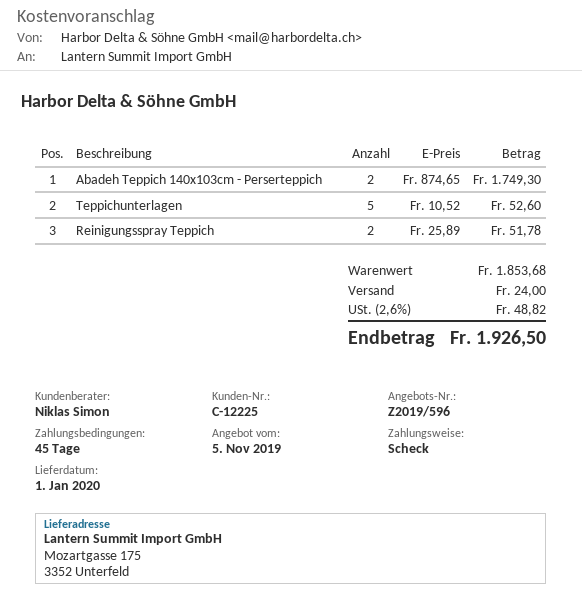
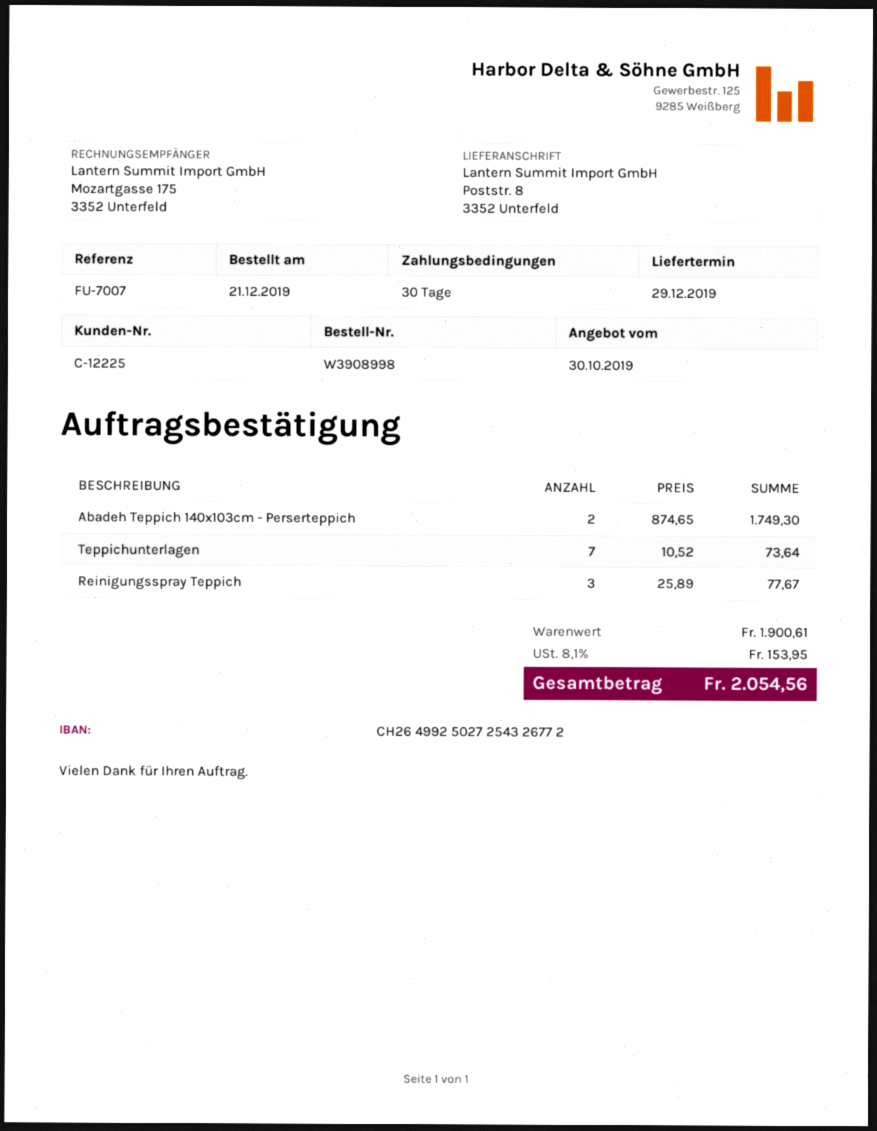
quote date: 2019-11-05 -> 2019-10-30
delivery date: 2020-01-01 -> 2019-12-29
payment terms: 45 days -> 30 days
ship to: Mozartgasse 175, 3352 Unterfeld -> Poststr. 8, 3352 Unterfeld
Teppichunterlagen: 5 x 10.52 = 52.60 -> 7 x 10.52 = 73.64
Reinigungsspray Teppich: 2 x 25.89 = 51.78 -> 3 x 25.89 = 77.67
subtotal: 1853.68 -> 1900.61
shipping: 24.00 -> none
tax: 2.6% = 48.82 -> 8.1% = 153.95
total: 1926.50 -> 2054.56

